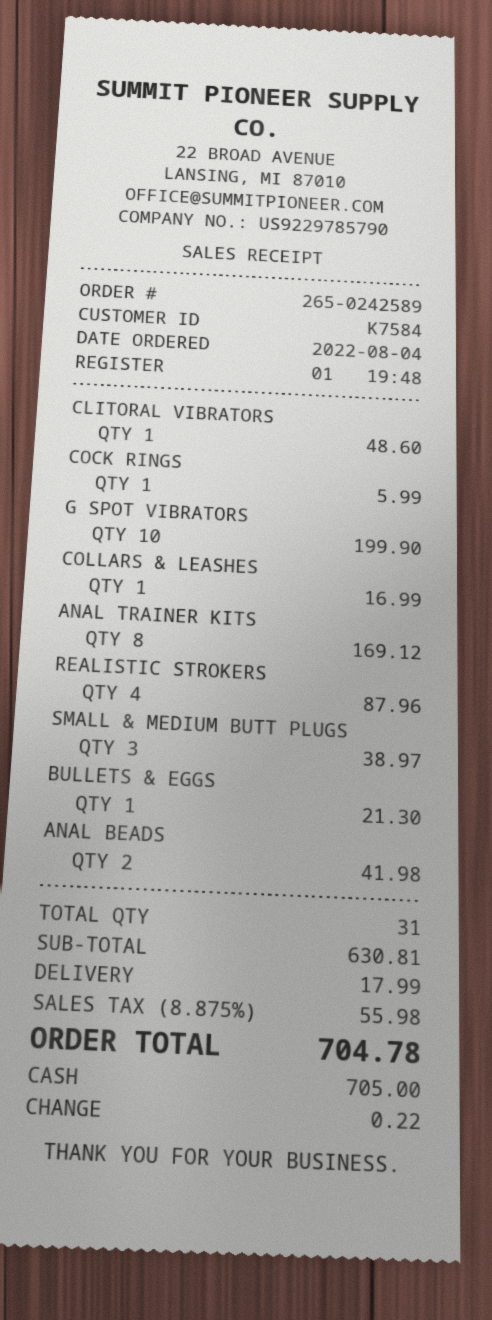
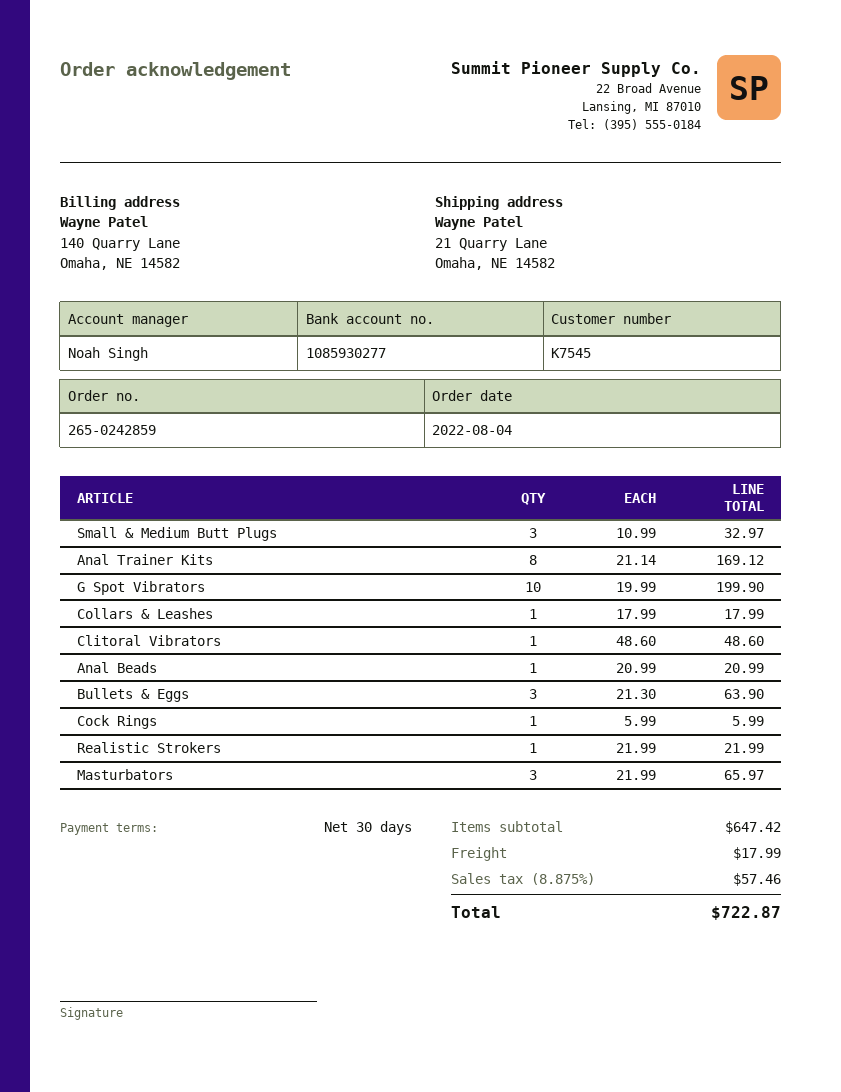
order number: 265-0242589 -> 265-0242859
customer number: K7584 -> K7545
COLLARS & LEASHES: 1 for 16.99 -> 1 for 17.99
REALISTIC STROKERS: 4 for 87.96 -> 1 for 21.99
SMALL & MEDIUM BUTT PLUGS: 3 for 38.97 -> 3 for 32.97
BULLETS & EGGS: 1 for 21.30 -> 3 for 63.90
ANAL BEADS: 2 for 41.98 -> 1 for 20.99
Masturbators: none -> 3 for 65.97
subtotal: 630.81 -> 647.42
tax: 8.875% = 55.98 -> 8.875% = 57.46
total: 704.78 -> 722.87

